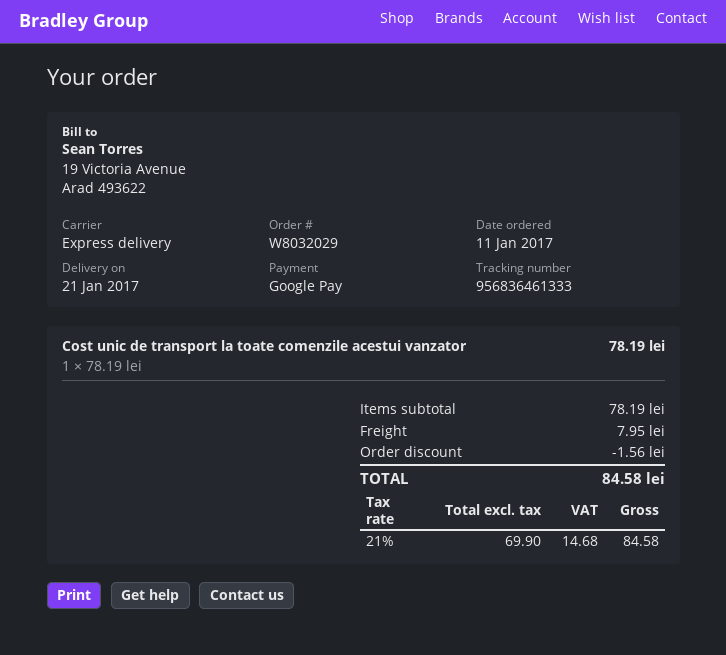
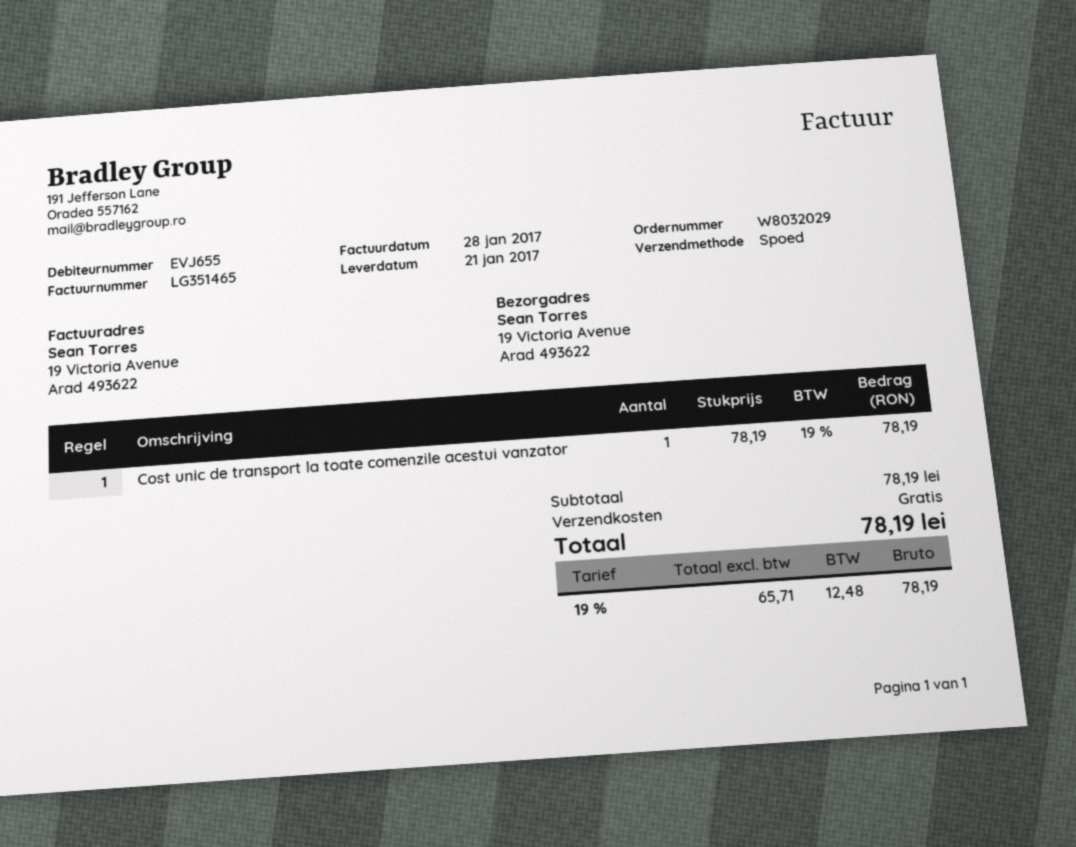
discount: 1.56 -> none
shipping: 7.95 -> 0.00
net: 69.90 -> 65.71
tax: 21% = 14.68 -> 19% = 12.48
total: 84.58 -> 78.19

